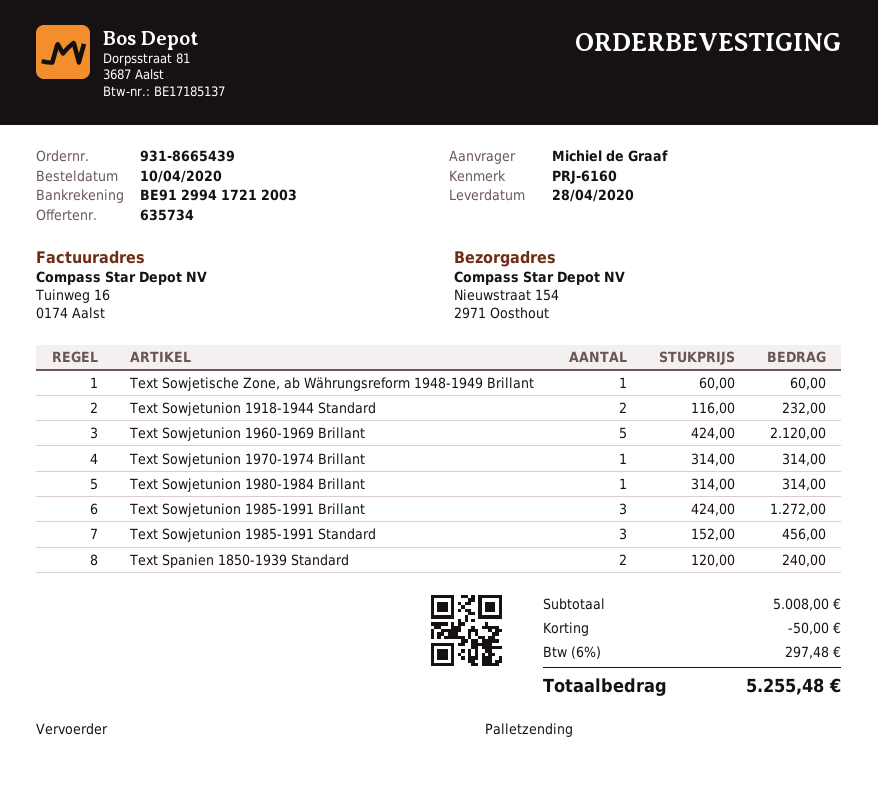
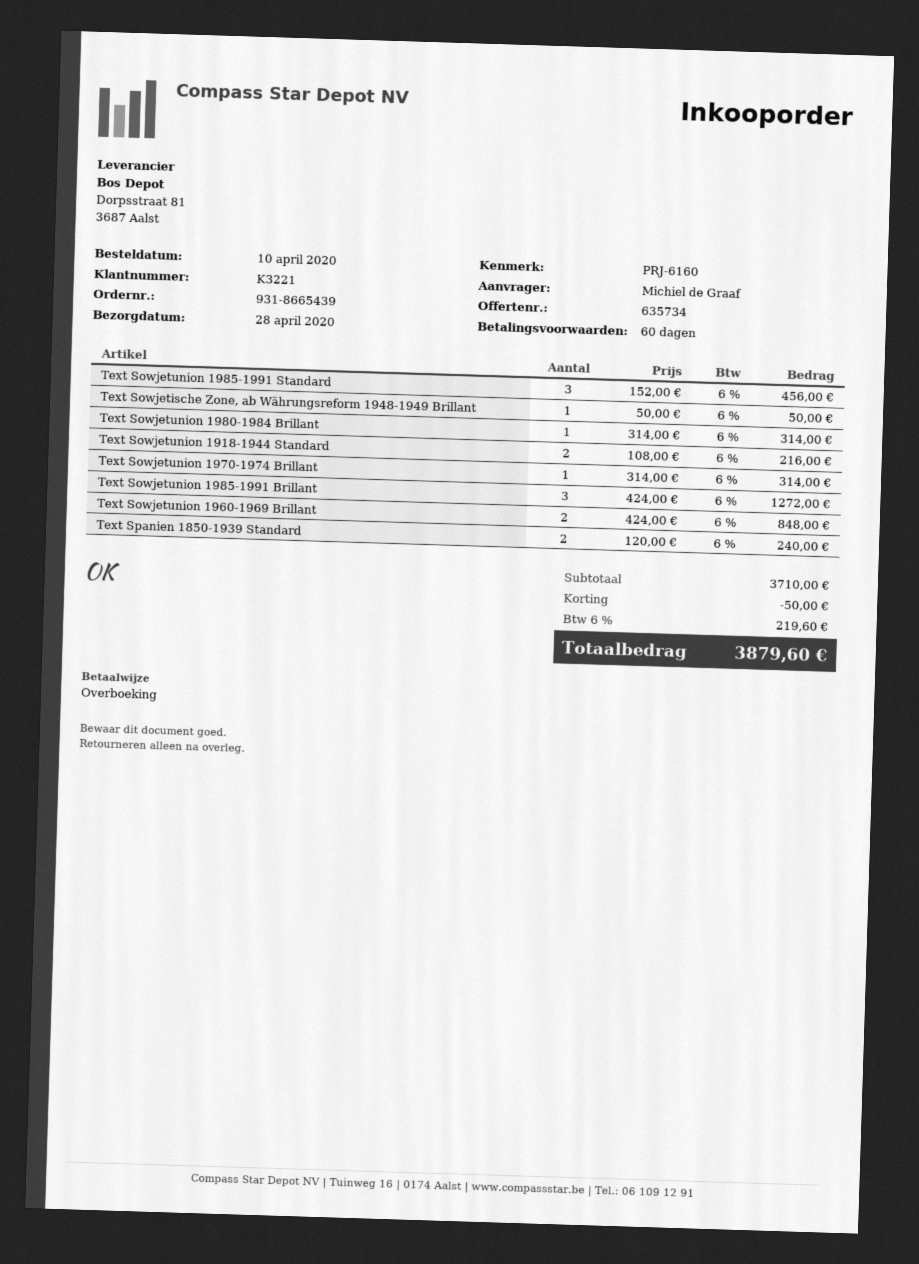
Text Sowjetische Zone, ab Währungsreform 1948-1949 Brillant: 1 x 60.00 = 60.00 -> 1 x 50.00 = 50.00
Text Sowjetunion 1918-1944 Standard: 2 x 116.00 = 232.00 -> 2 x 108.00 = 216.00
Text Sowjetunion 1960-1969 Brillant: 5 x 424.00 = 2120.00 -> 2 x 424.00 = 848.00
subtotal: 5008.00 -> 3710.00
tax: 6% = 297.48 -> 6% = 219.60
total: 5255.48 -> 3879.60

